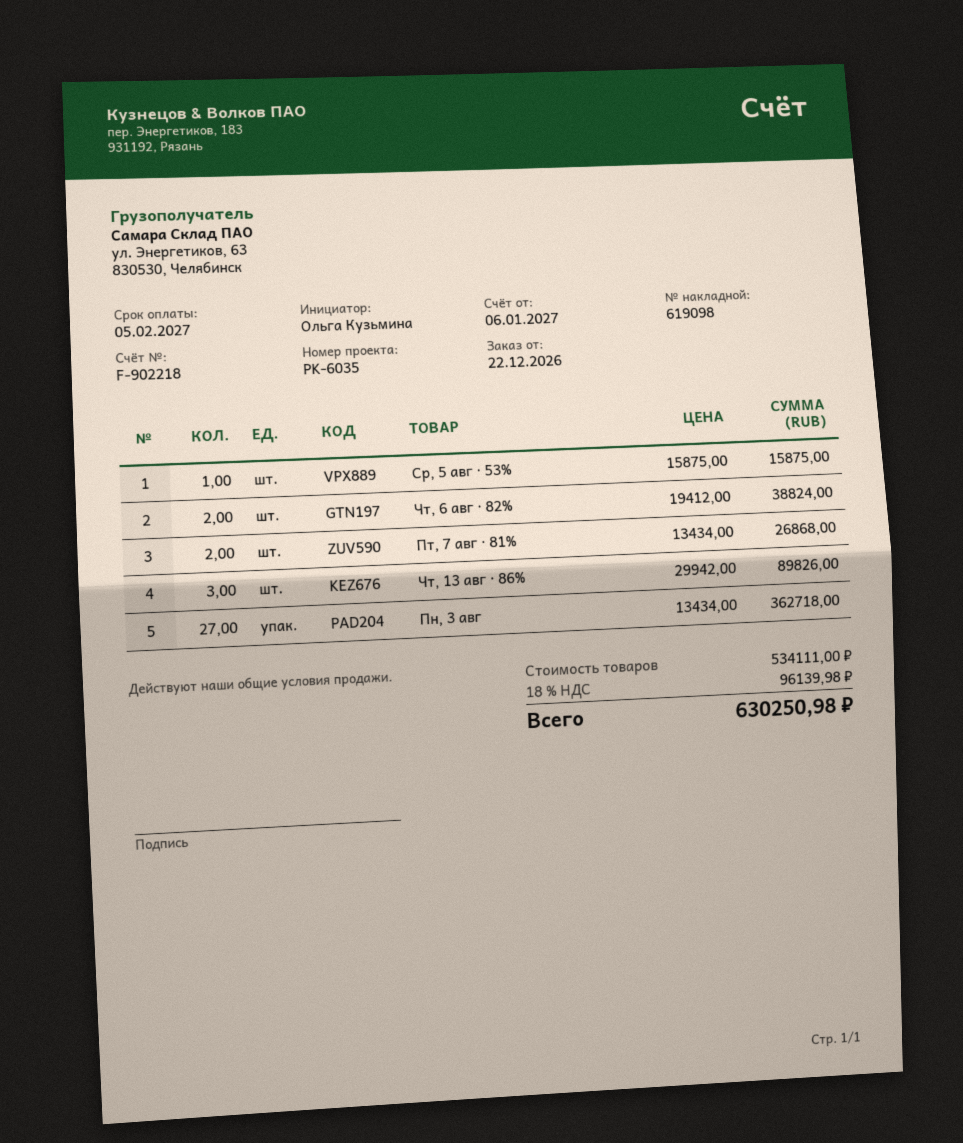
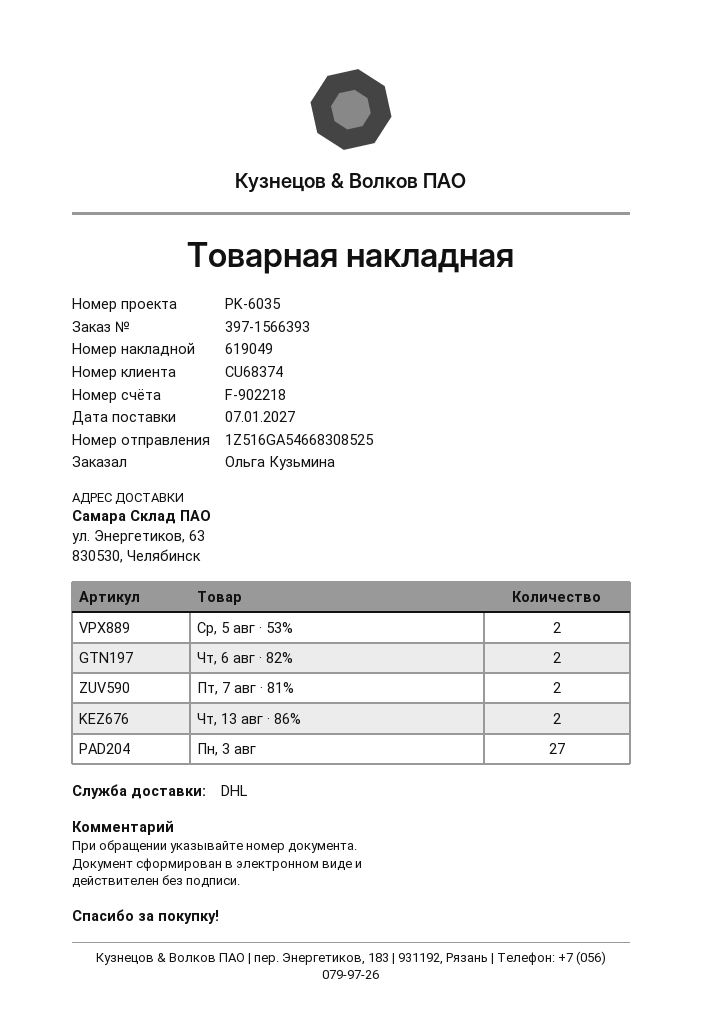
delivery note number: 619098 -> 619049
Ср, 5 авг · 53%: 1 -> 2
Чт, 13 авг · 86%: 3 -> 2

